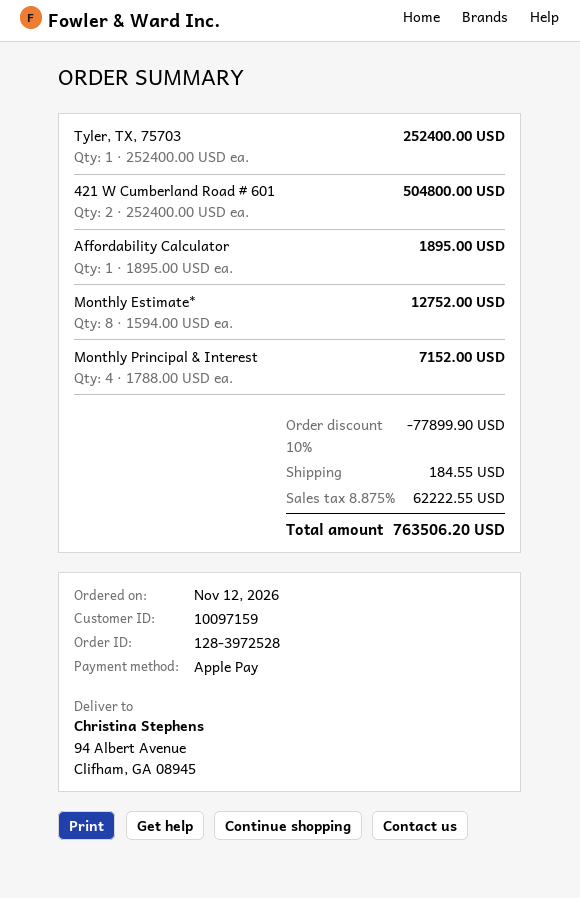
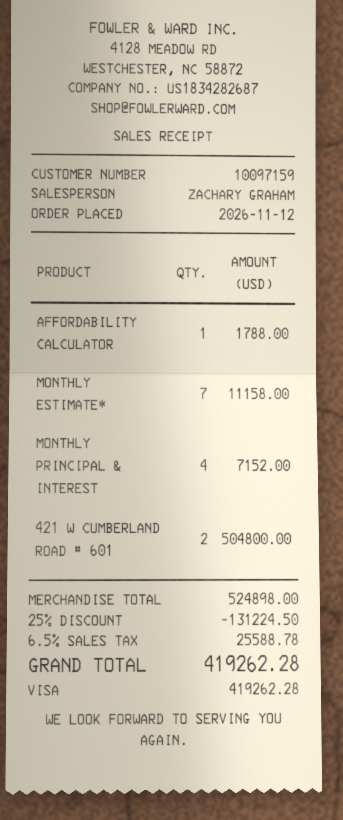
payment method: Apple Pay -> Visa
Tyler, TX, 75703: 1 for 252400.00 -> none
Affordability Calculator: 1 for 1895.00 -> 1 for 1788.00
Monthly Estimate*: 8 for 12752.00 -> 7 for 11158.00
discount: 10% = 77899.90 -> 25% = 131224.50
shipping: 184.55 -> none
tax: 8.875% = 62222.55 -> 6.5% = 25588.78
total: 763506.20 -> 419262.28

